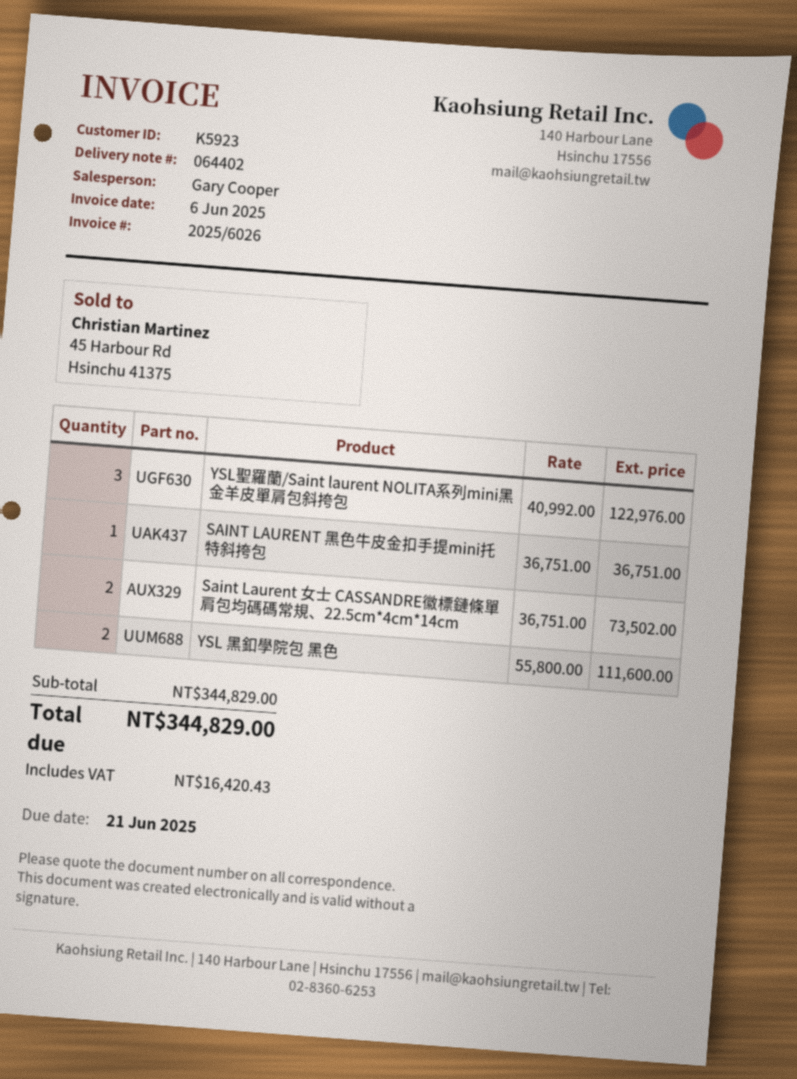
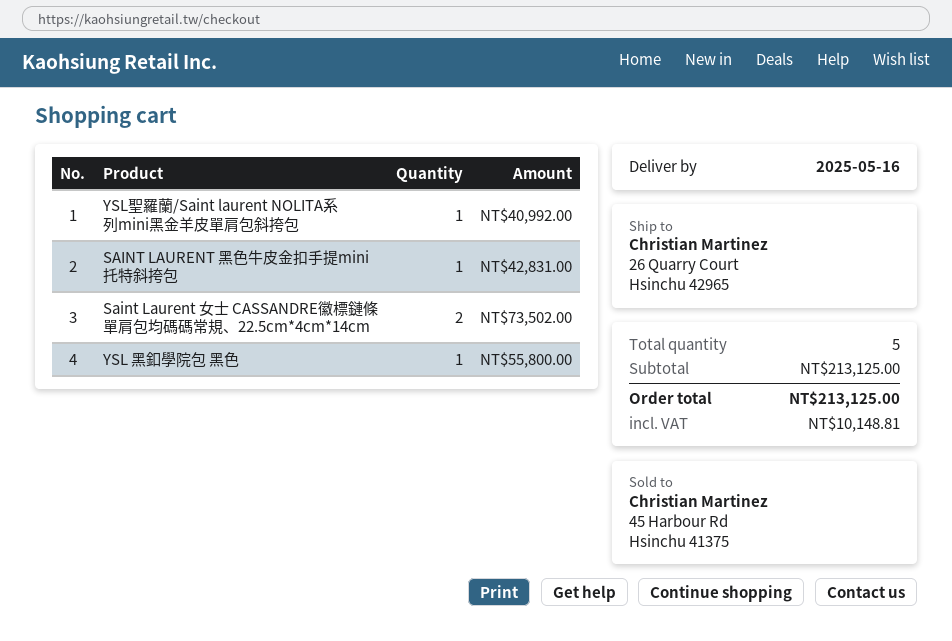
YSL聖羅蘭/Saint laurent NOLITA系列mini黑金羊皮單肩包斜挎包: 3 for 122976.00 -> 1 for 40992.00
SAINT LAURENT 黑色牛皮金扣手提mini托特斜挎包: 1 for 36751.00 -> 1 for 42831.00
YSL 黑釦學院包 黑色: 2 for 111600.00 -> 1 for 55800.00
subtotal: 344829.00 -> 213125.00
tax: 16420.43 -> 10148.81
total: 344829.00 -> 213125.00

